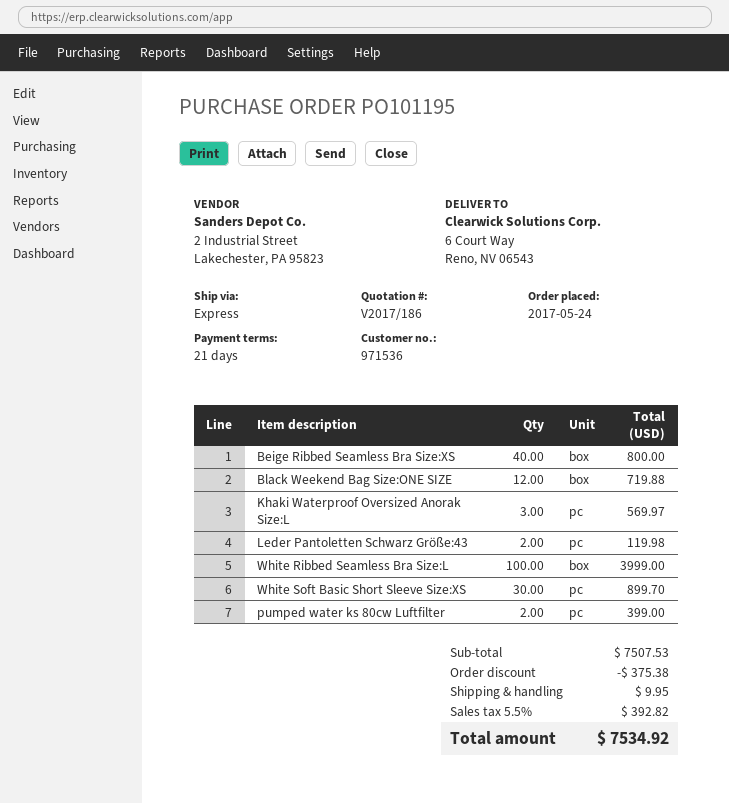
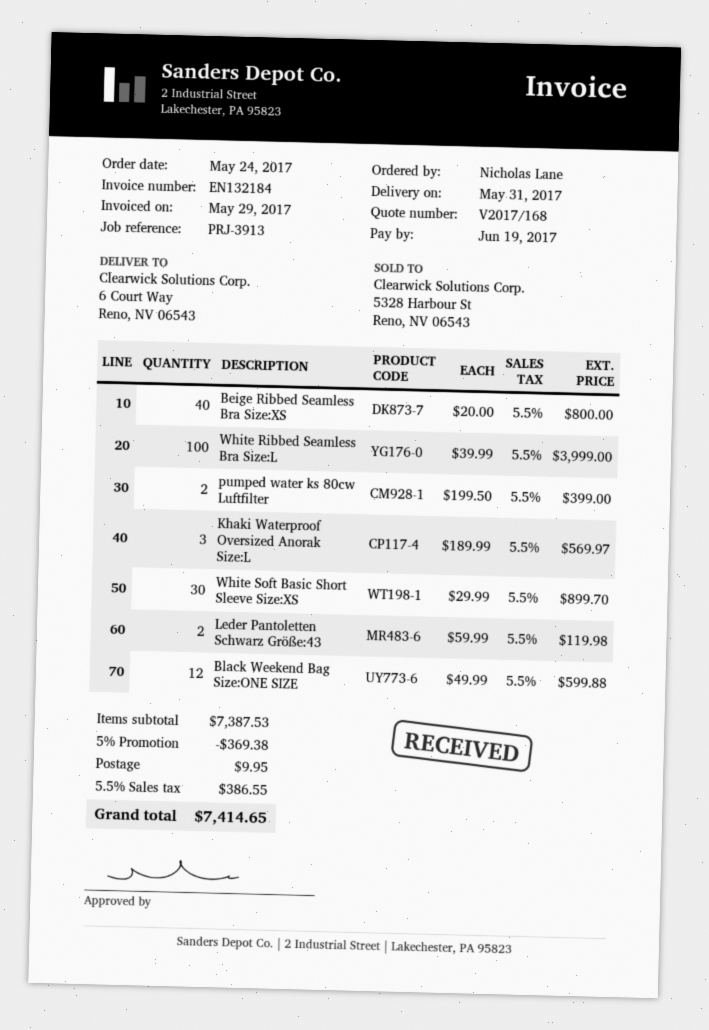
quote number: V2017/186 -> V2017/168
Black Weekend Bag Size:ONE SIZE: 12 for 719.88 -> 12 for 599.88
subtotal: 7507.53 -> 7387.53
discount: 375.38 -> 369.38
tax: 5.5% = 392.82 -> 5.5% = 386.55
total: 7534.92 -> 7414.65

